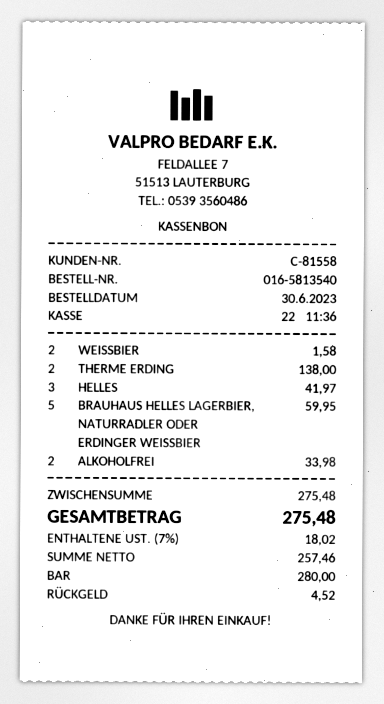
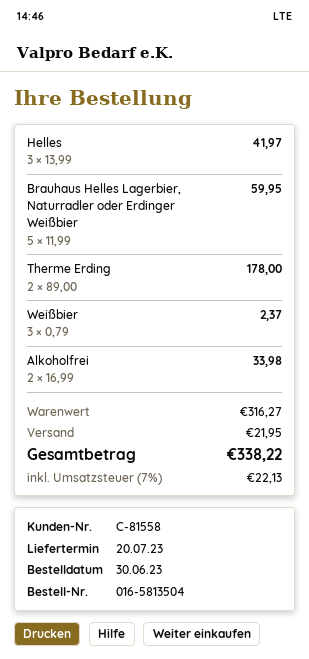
order number: 016-5813540 -> 016-5813504
WEISSBIER: 2 for 1.58 -> 3 for 2.37
THERME ERDING: 2 for 138.00 -> 2 for 178.00
subtotal: 275.48 -> 316.27
shipping: none -> 21.95
tax: 7% = 18.02 -> 7% = 22.13
total: 275.48 -> 338.22

